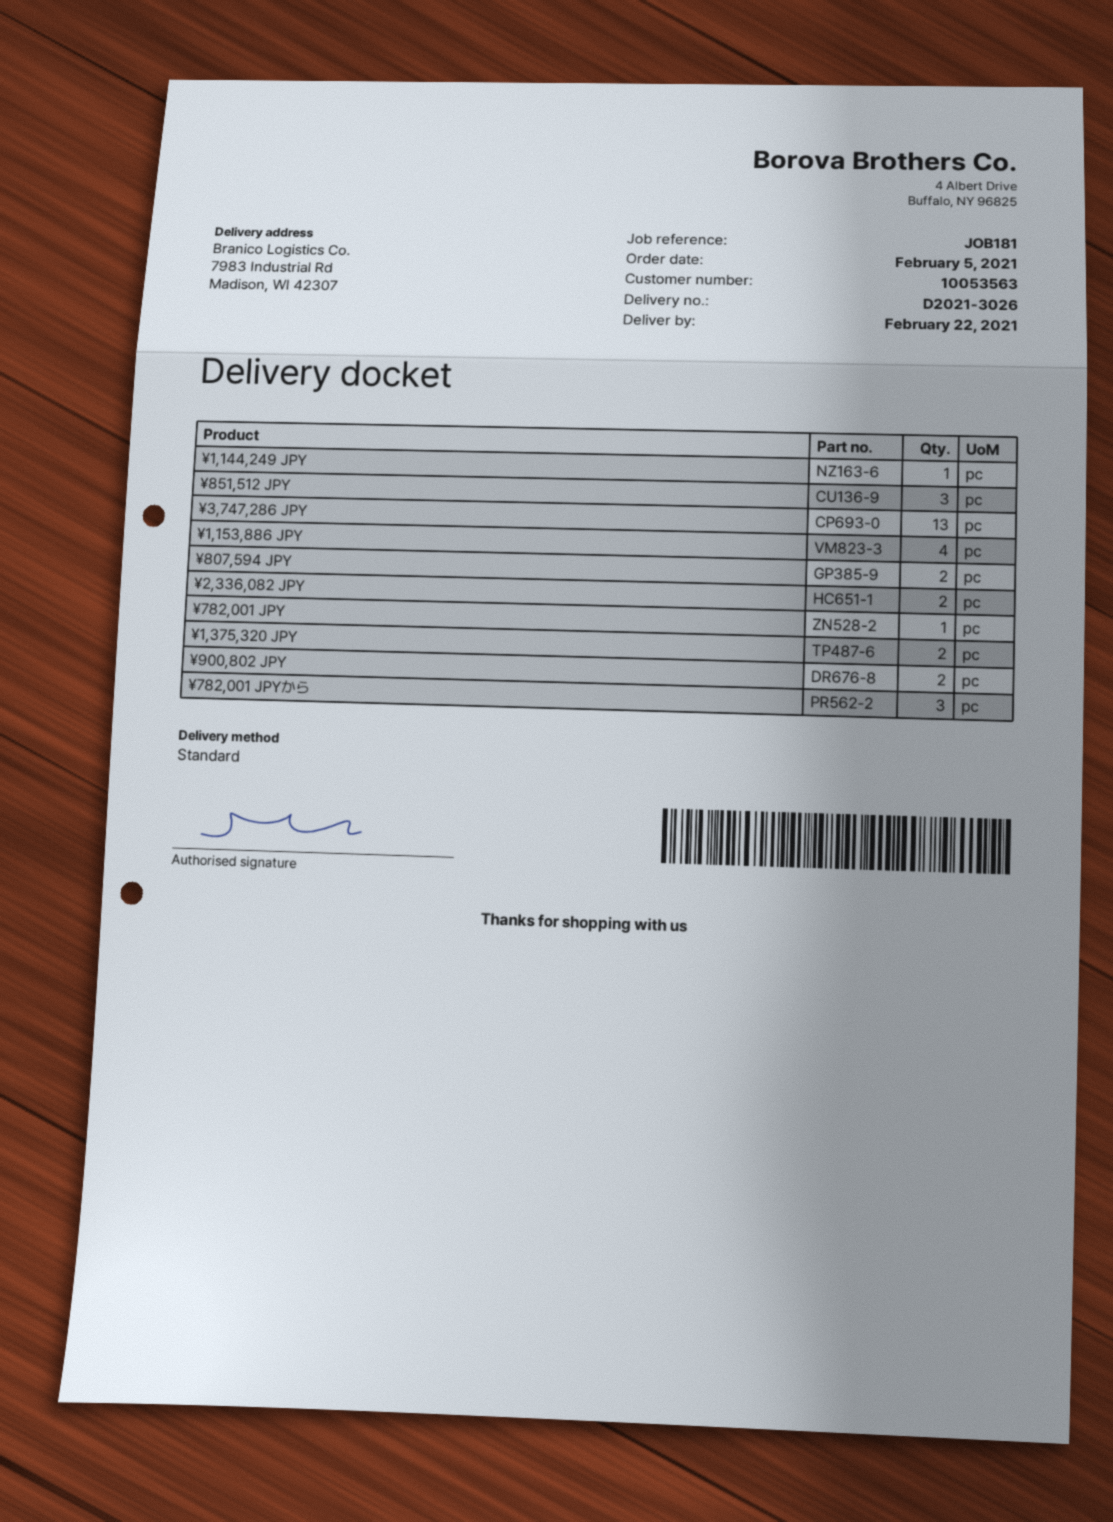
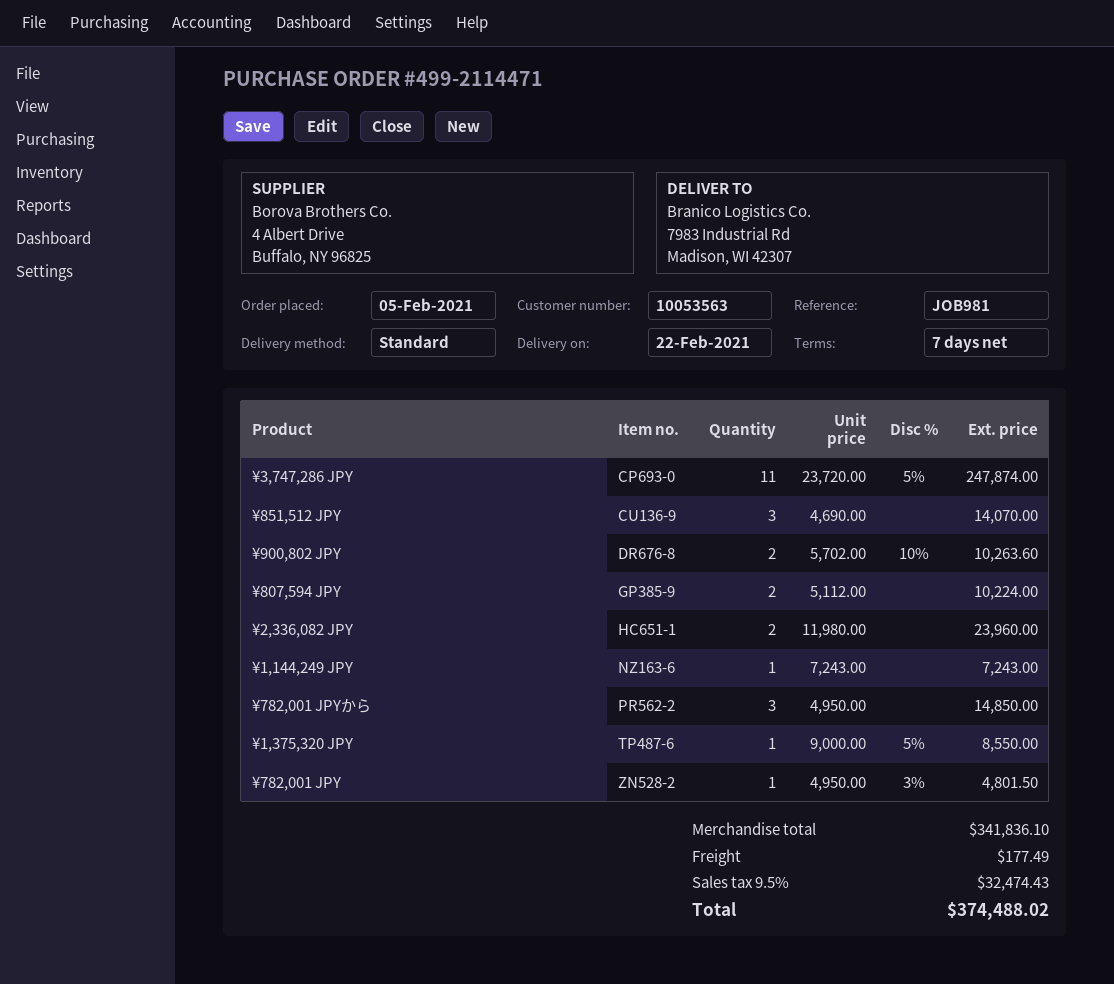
reference: JOB181 -> JOB981
¥3,747,286 JPY: 13 -> 11
¥1,153,886 JPY: 4 -> none
¥1,375,320 JPY: 2 -> 1

